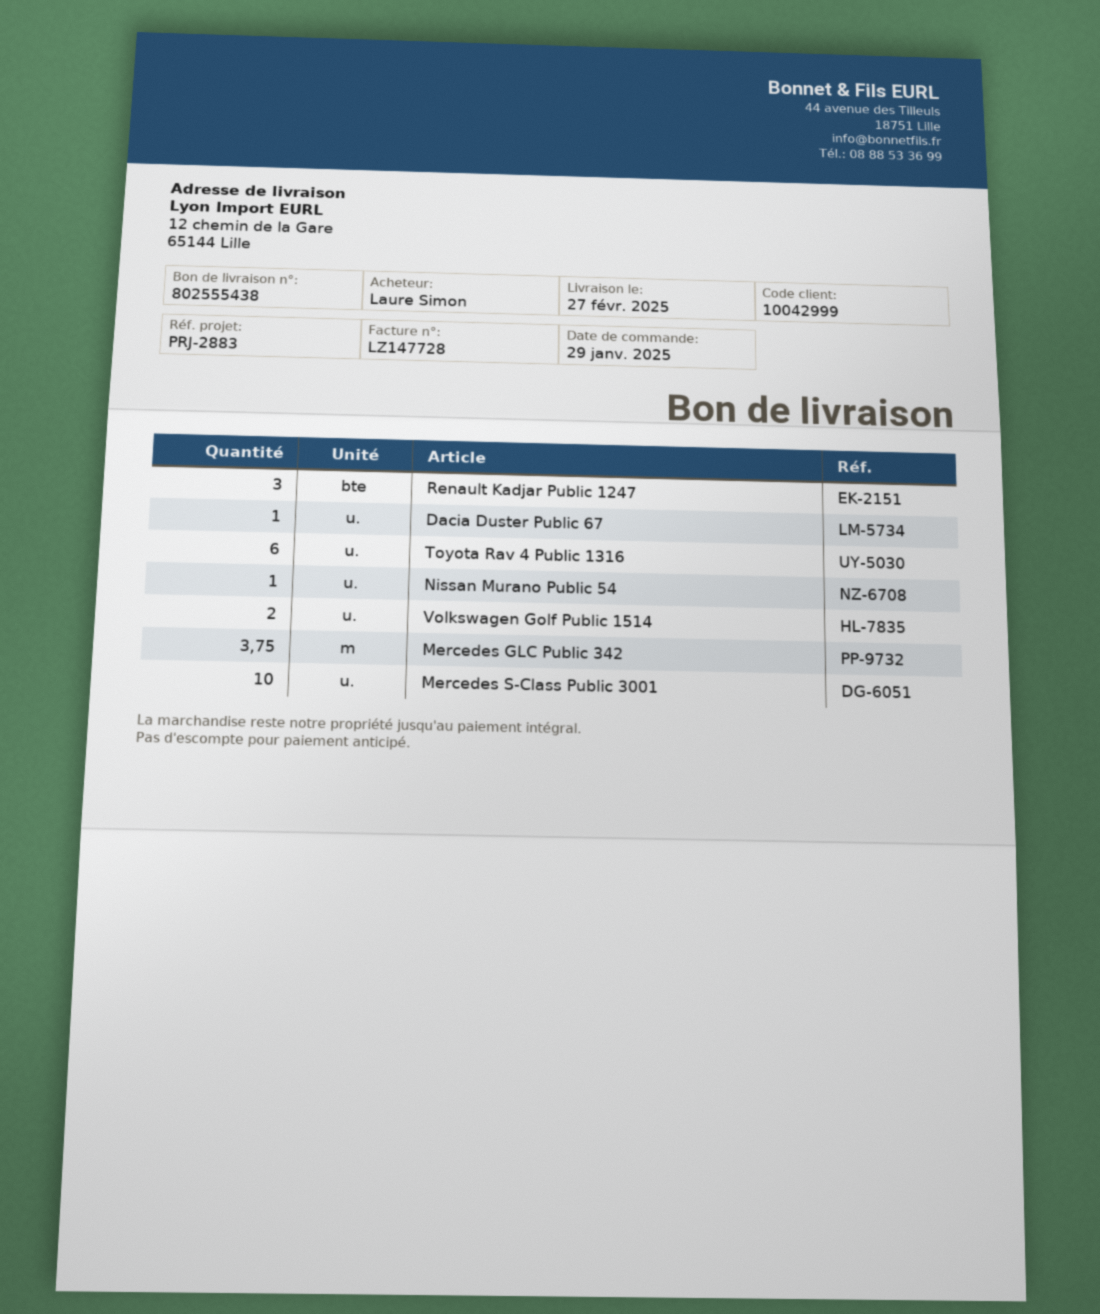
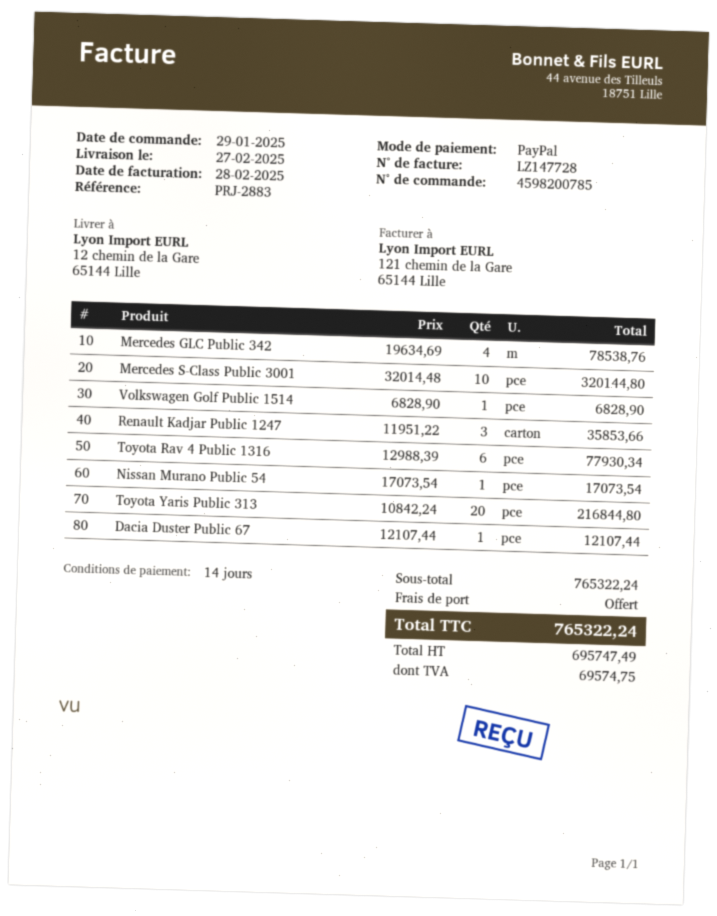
Volkswagen Golf Public 1514: 2 -> 1
Mercedes GLC Public 342: 3.75 -> 4
Toyota Yaris Public 313: none -> 20

